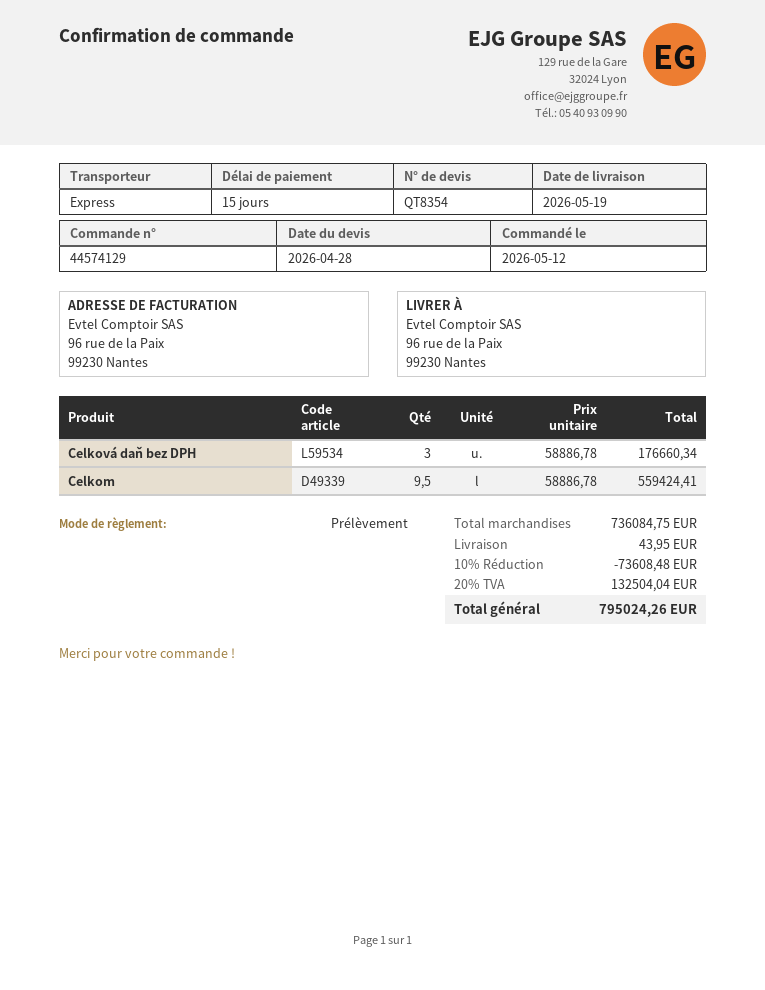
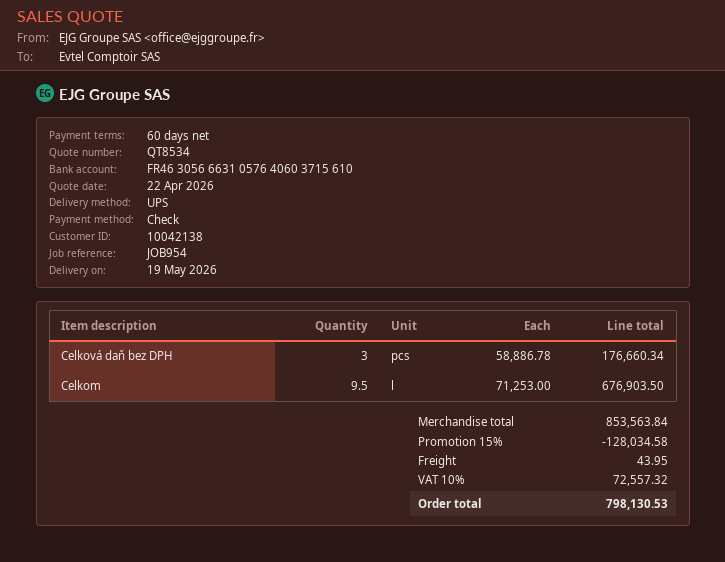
quote number: QT8354 -> QT8534
quote date: 2026-04-28 -> 2026-04-22
payment terms: 15 days -> 60 days
payment method: direct debit -> cheque
shipping method: express -> UPS
Celkom: 9.5 x 58886.78 = 559424.41 -> 9.5 x 71253.00 = 676903.50
subtotal: 736084.75 -> 853563.84
discount: 10% = 73608.48 -> 15% = 128034.58
tax: 20% = 132504.04 -> 10% = 72557.32
total: 795024.26 -> 798130.53

